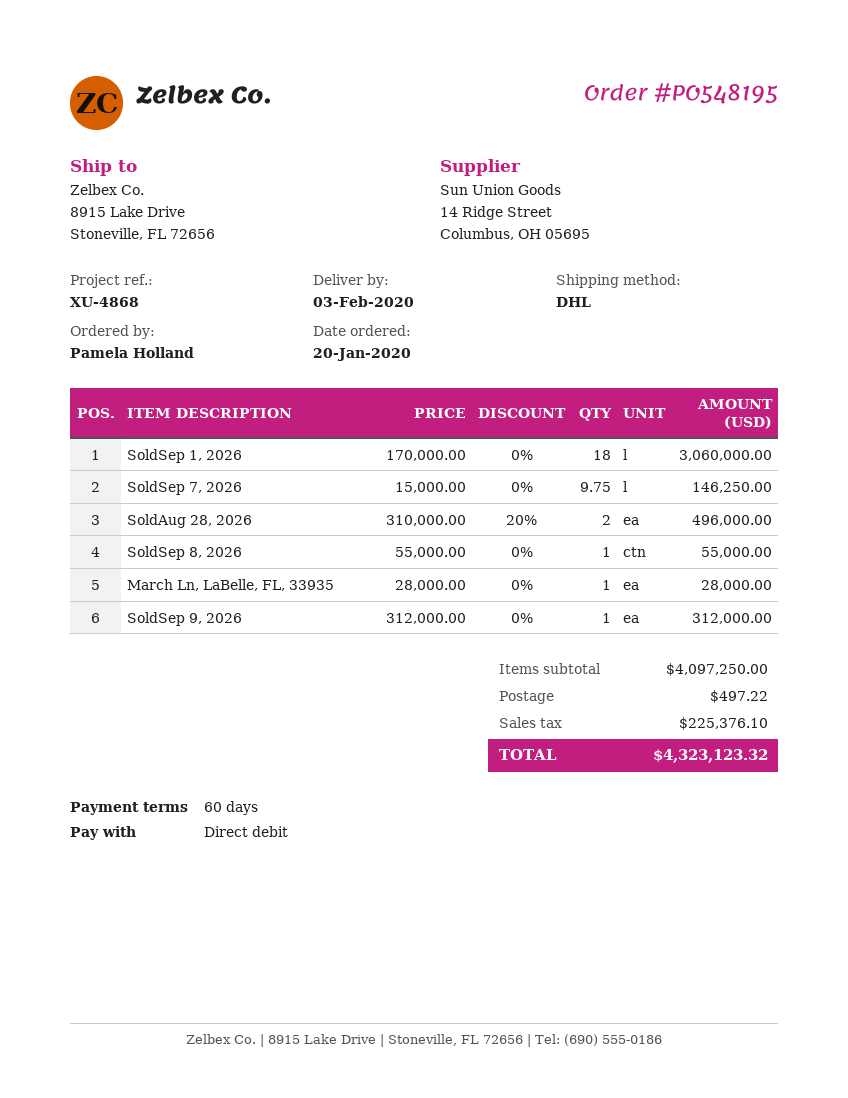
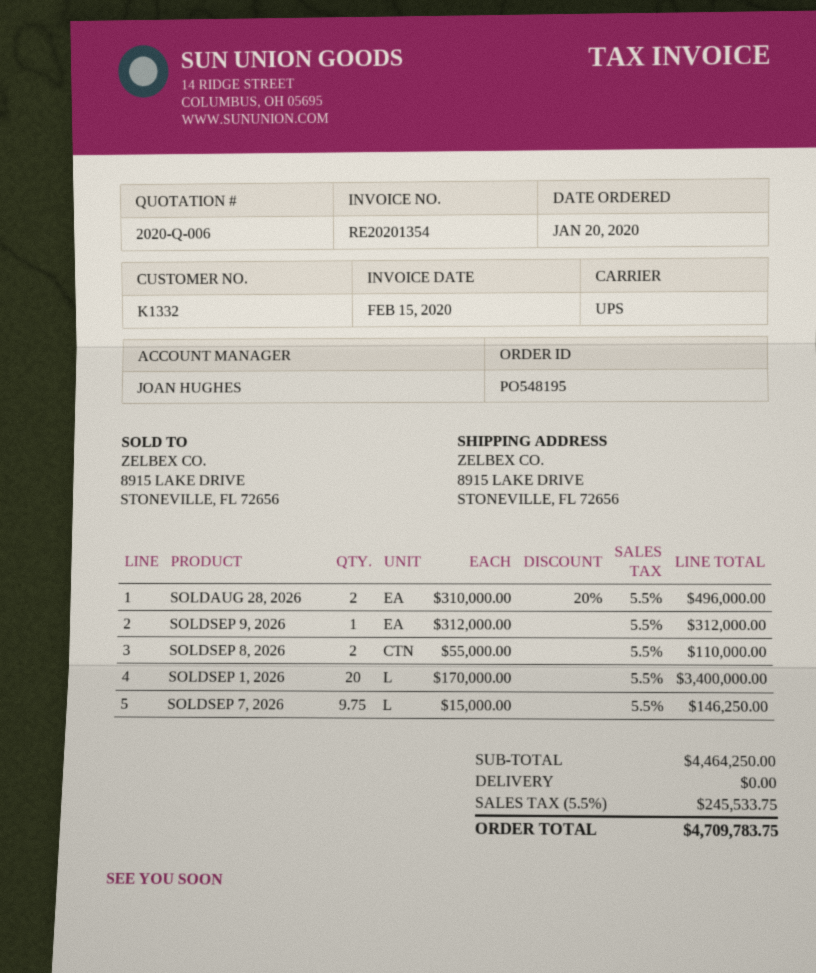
shipping method: DHL -> UPS
SoldSep 1, 2026: 18 x 170000.00 = 3060000.00 -> 20 x 170000.00 = 3400000.00
SoldSep 8, 2026: 1 x 55000.00 = 55000.00 -> 2 x 55000.00 = 110000.00
March Ln, LaBelle, FL, 33935: 1 x 28000.00 = 28000.00 -> none
subtotal: 4097250.00 -> 4464250.00
shipping: 497.22 -> 0.00
tax: 225376.10 -> 245533.75
total: 4323123.32 -> 4709783.75

